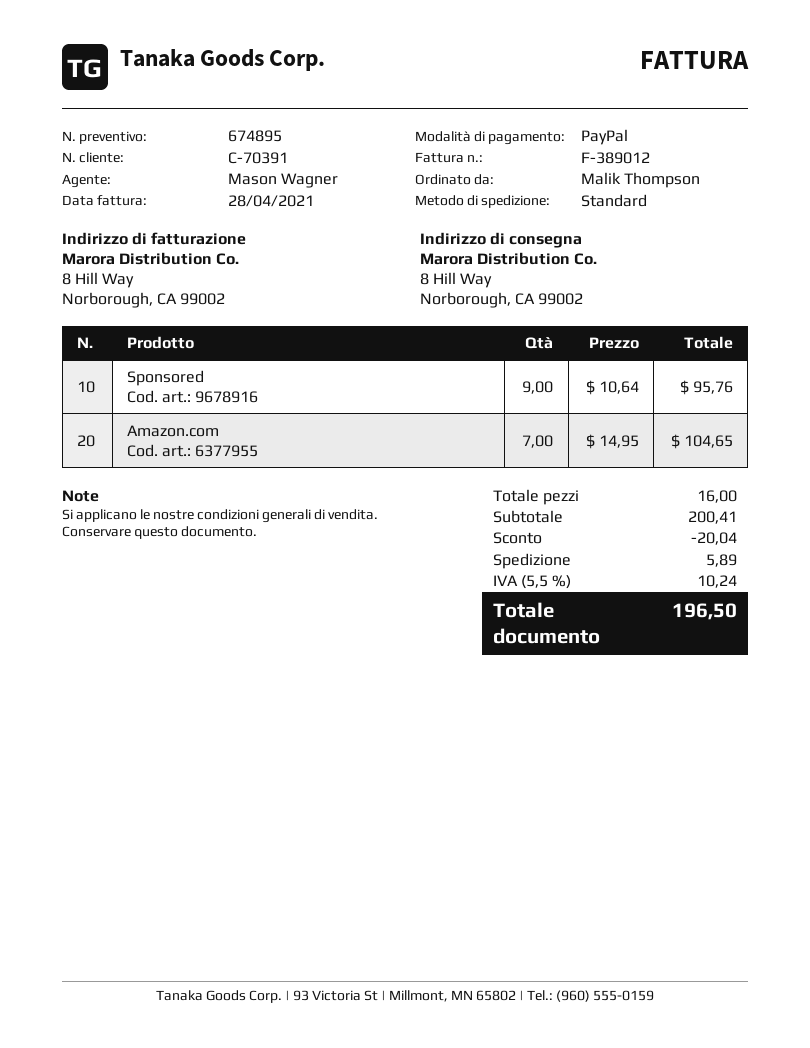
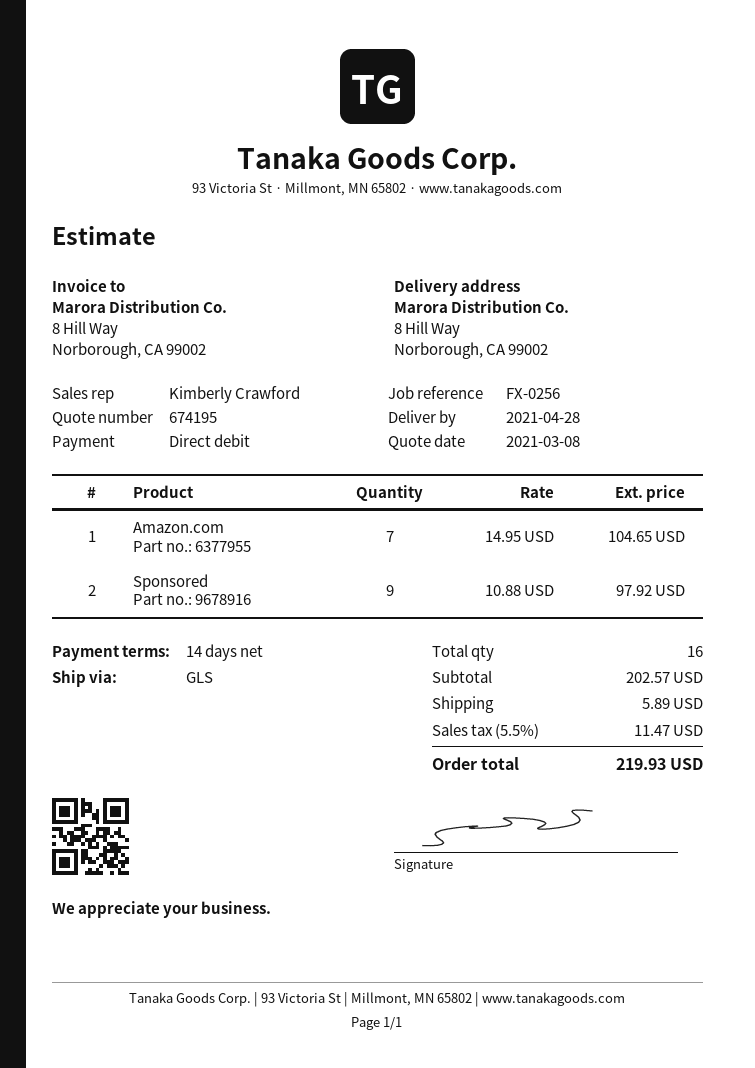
quote number: 674895 -> 674195
sales rep: Mason Wagner -> Kimberly Crawford
payment method: PayPal -> direct debit
shipping method: standard -> GLS
Sponsored: 9 x 10.64 = 95.76 -> 9 x 10.88 = 97.92
subtotal: 200.41 -> 202.57
discount: 20.04 -> none
tax: 5.5% = 10.24 -> 5.5% = 11.47
total: 196.50 -> 219.93

